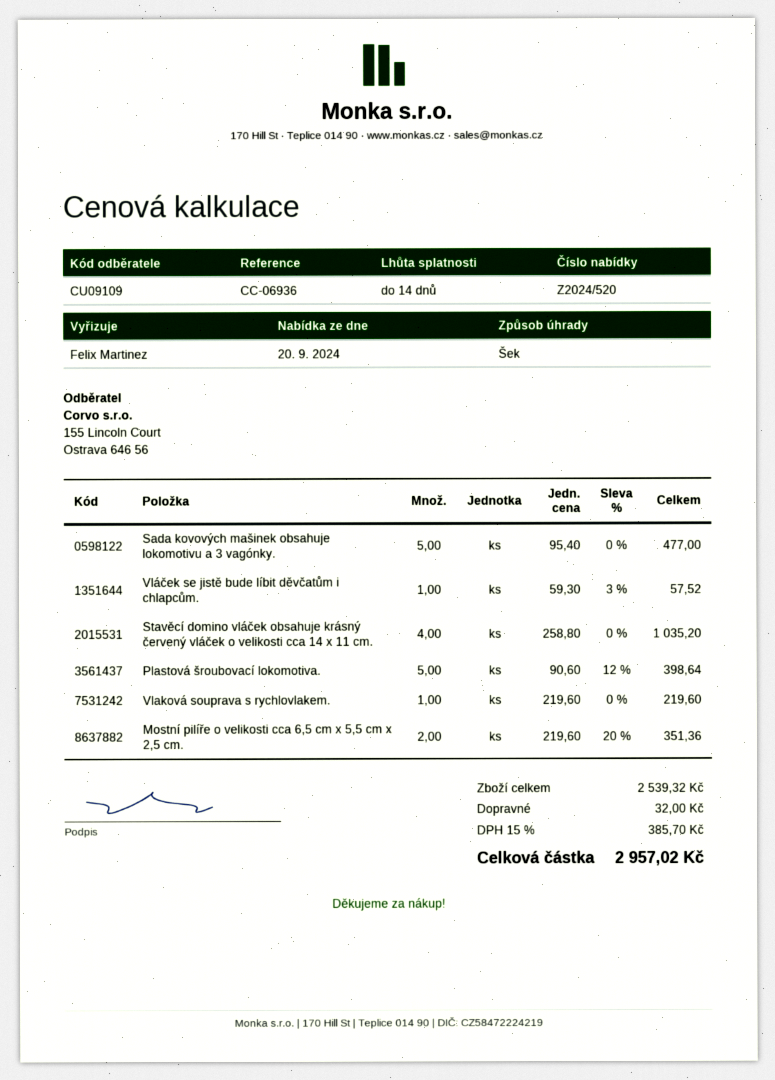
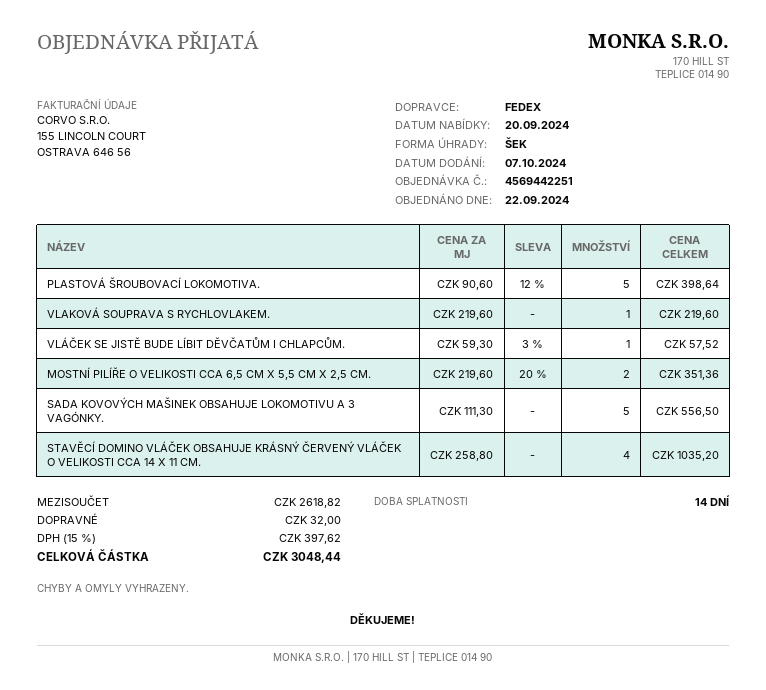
Sada kovových mašinek obsahuje lokomotivu a 3 vagónky.: 5 x 95.40 = 477.00 -> 5 x 111.30 = 556.50
subtotal: 2539.32 -> 2618.82
tax: 15% = 385.70 -> 15% = 397.62
total: 2957.02 -> 3048.44

